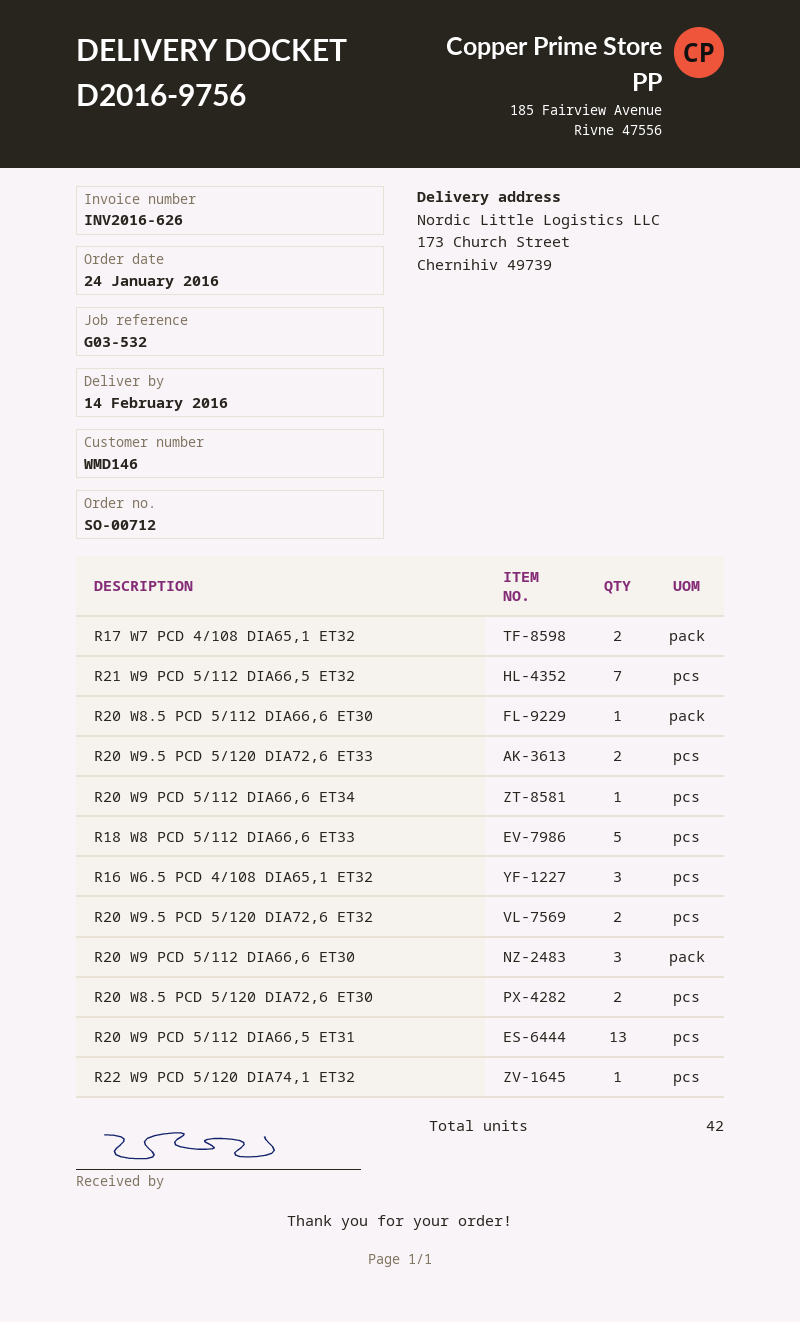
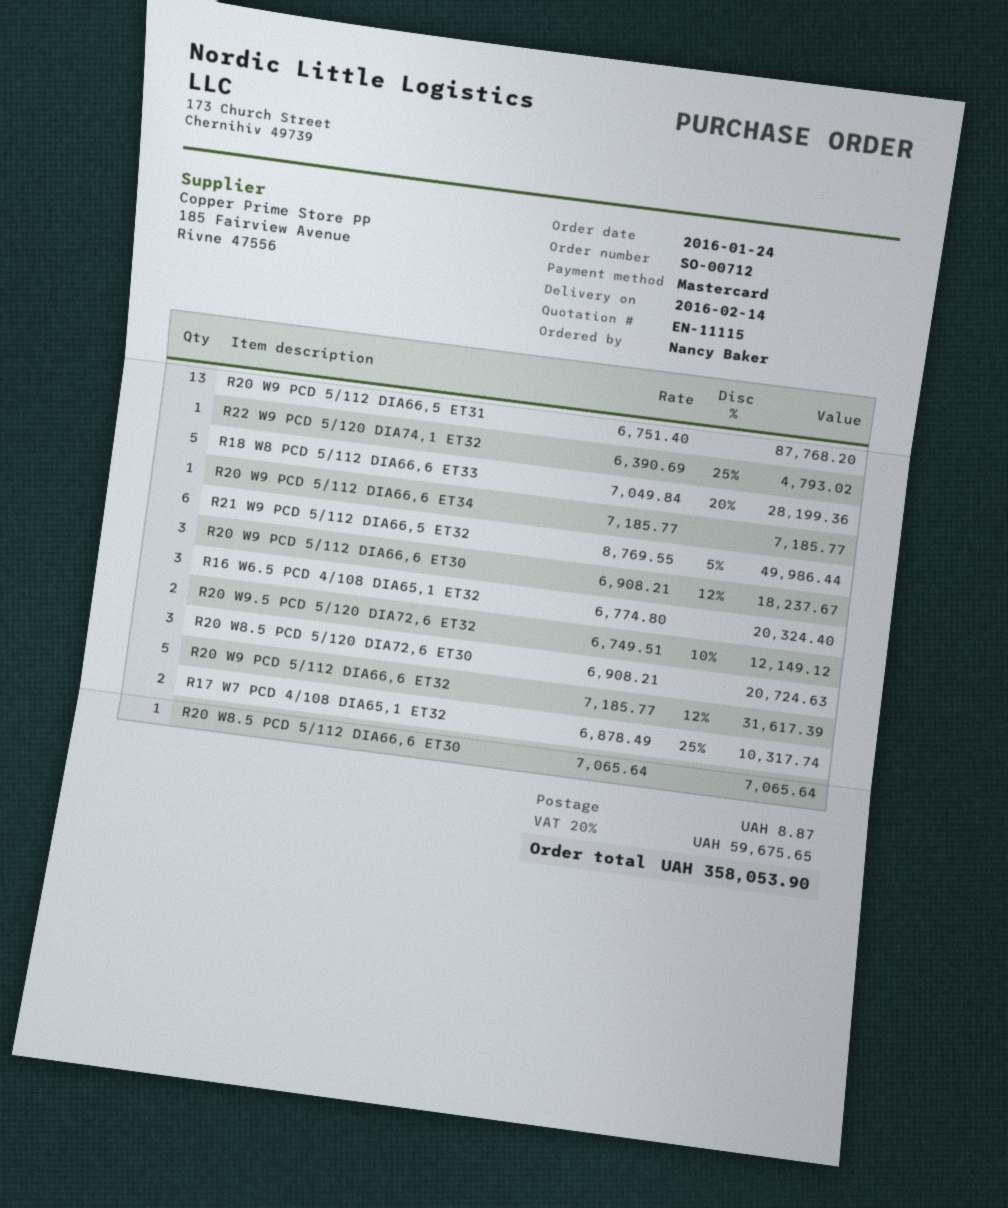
R21 W9 PCD 5/112 DIA66,5 ET32: 7 -> 6
R20 W9.5 PCD 5/120 DIA72,6 ET33: 2 -> none
R20 W8.5 PCD 5/120 DIA72,6 ET30: 2 -> 3
R20 W9 PCD 5/112 DIA66,6 ET32: none -> 5

